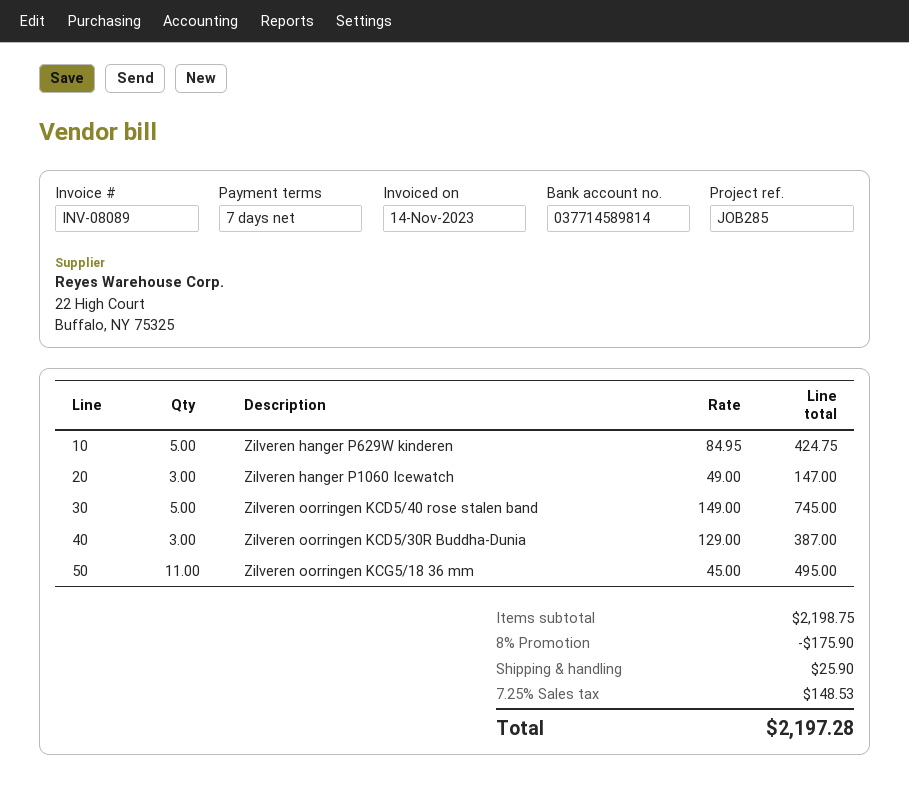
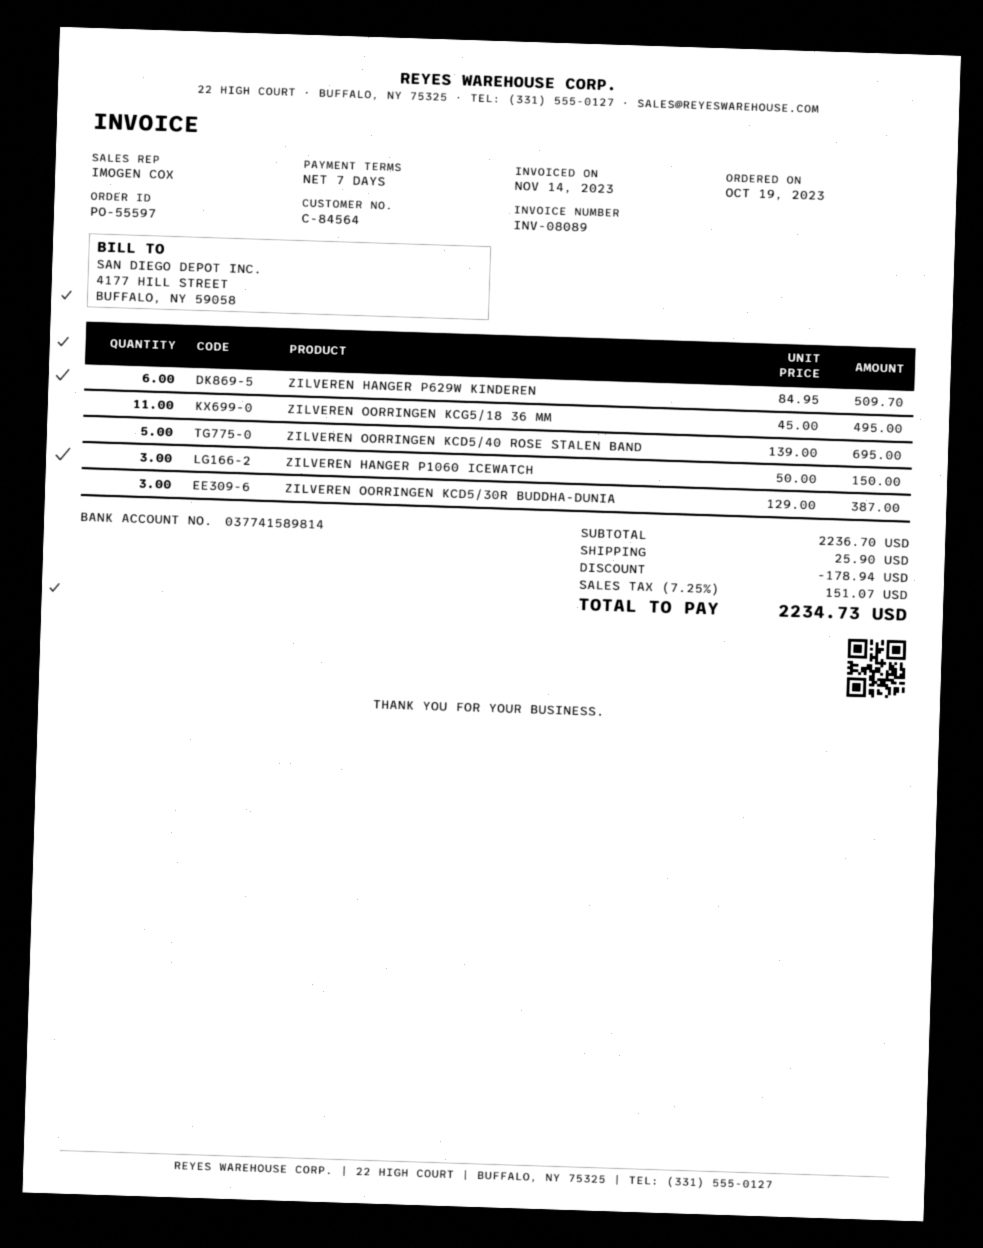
bank account: 037714589814 -> 037741589814
Zilveren hanger P629W kinderen: 5 x 84.95 = 424.75 -> 6 x 84.95 = 509.70
Zilveren hanger P1060 Icewatch: 3 x 49.00 = 147.00 -> 3 x 50.00 = 150.00
Zilveren oorringen KCD5/40 rose stalen band: 5 x 149.00 = 745.00 -> 5 x 139.00 = 695.00
subtotal: 2198.75 -> 2236.70
discount: 175.90 -> 178.94
tax: 7.25% = 148.53 -> 7.25% = 151.07
total: 2197.28 -> 2234.73

